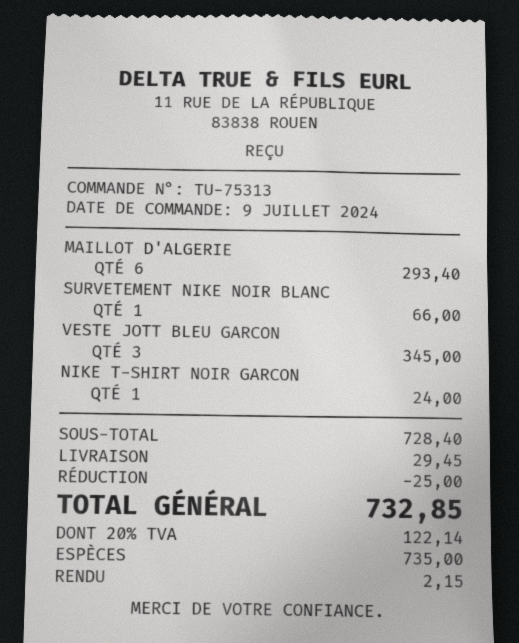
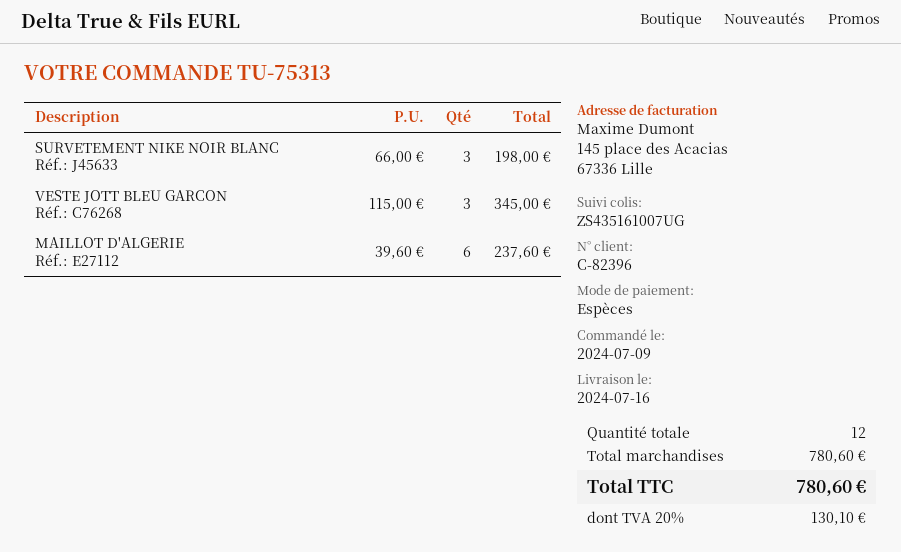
MAILLOT D'ALGERIE: 6 for 293.40 -> 6 for 237.60
SURVETEMENT NIKE NOIR BLANC: 1 for 66.00 -> 3 for 198.00
NIKE T-SHIRT NOIR GARCON: 1 for 24.00 -> none
subtotal: 728.40 -> 780.60
discount: 25.00 -> none
shipping: 29.45 -> none
tax: 20% = 122.14 -> 20% = 130.10
total: 732.85 -> 780.60

